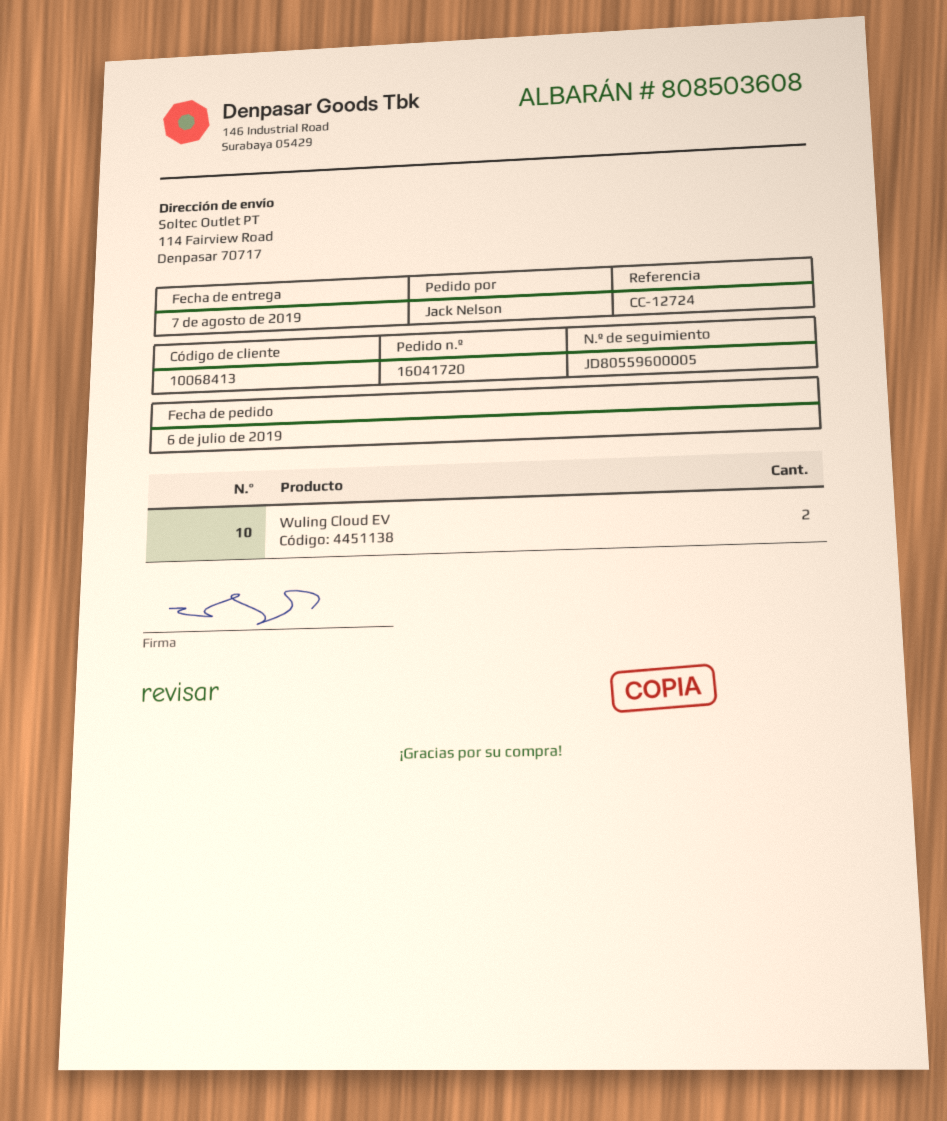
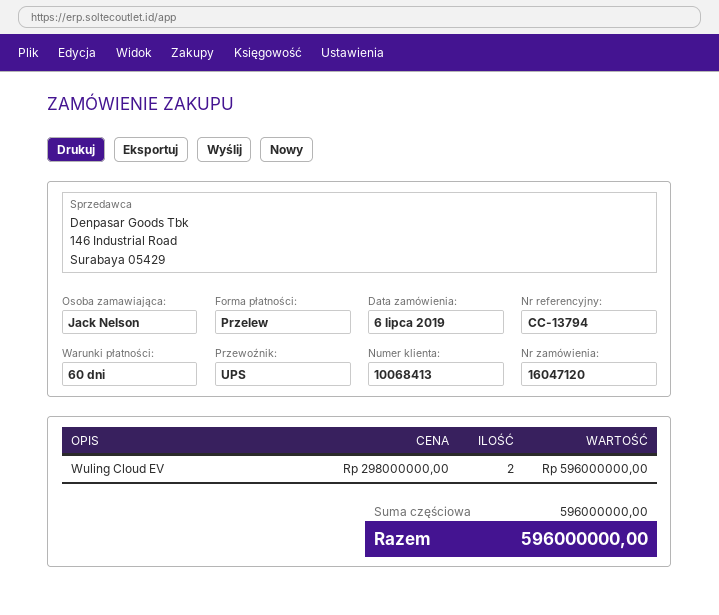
order number: 16041720 -> 16047120
reference: CC-12724 -> CC-13794

